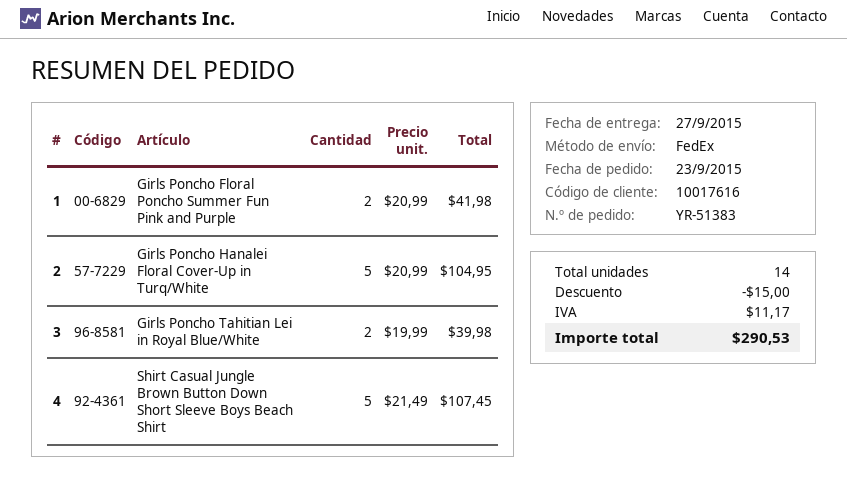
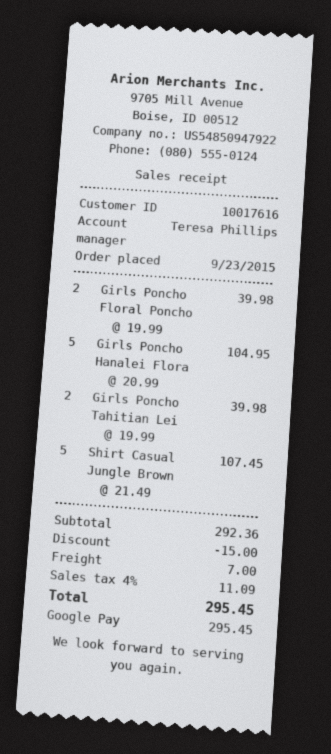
Girls Poncho Floral Poncho Summer Fun Pink and Purple: 2 x 20.99 = 41.98 -> 2 x 19.99 = 39.98
shipping: none -> 7.00
tax: 11.17 -> 11.09
total: 290.53 -> 295.45

